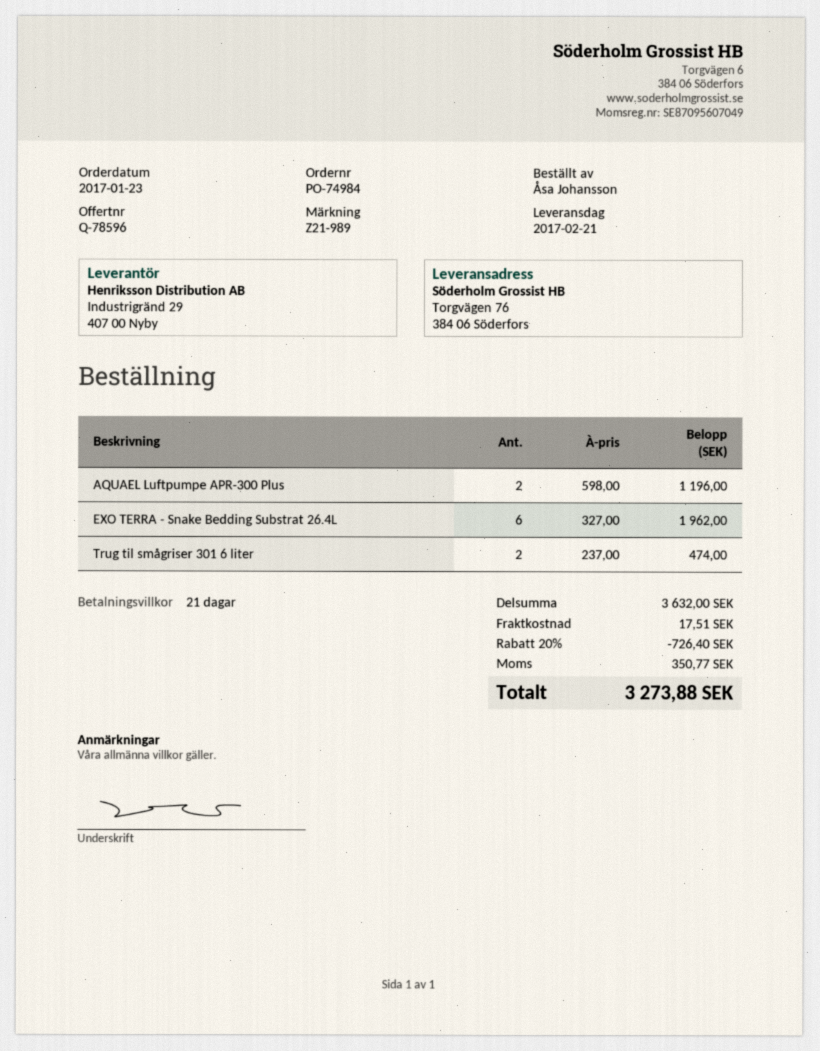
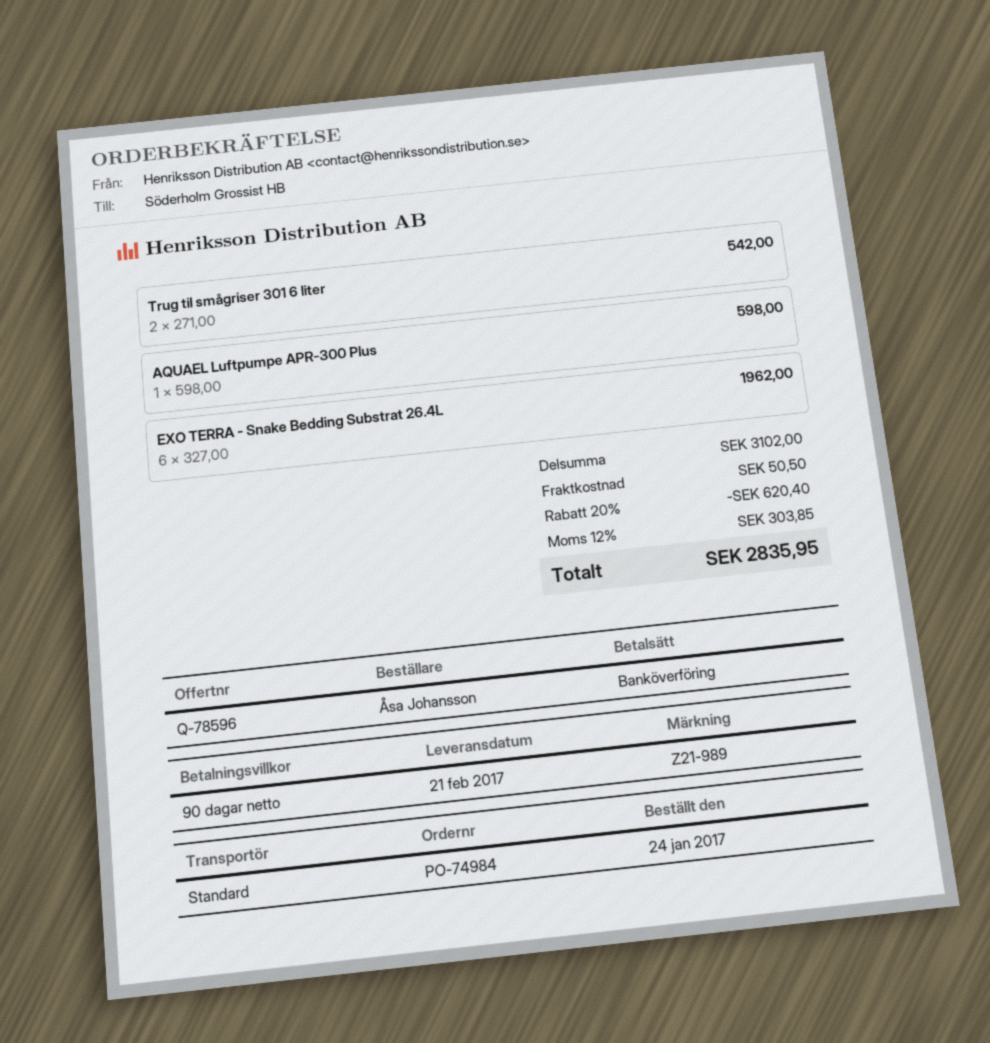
order date: 2017-01-23 -> 2017-01-24
payment terms: 21 days -> 90 days
AQUAEL Luftpumpe APR-300 Plus: 2 x 598.00 = 1196.00 -> 1 x 598.00 = 598.00
Trug til smågriser 301 6 liter: 2 x 237.00 = 474.00 -> 2 x 271.00 = 542.00
subtotal: 3632.00 -> 3102.00
discount: 20% = 726.40 -> 20% = 620.40
shipping: 17.51 -> 50.50
tax: 350.77 -> 303.85
total: 3273.88 -> 2835.95

